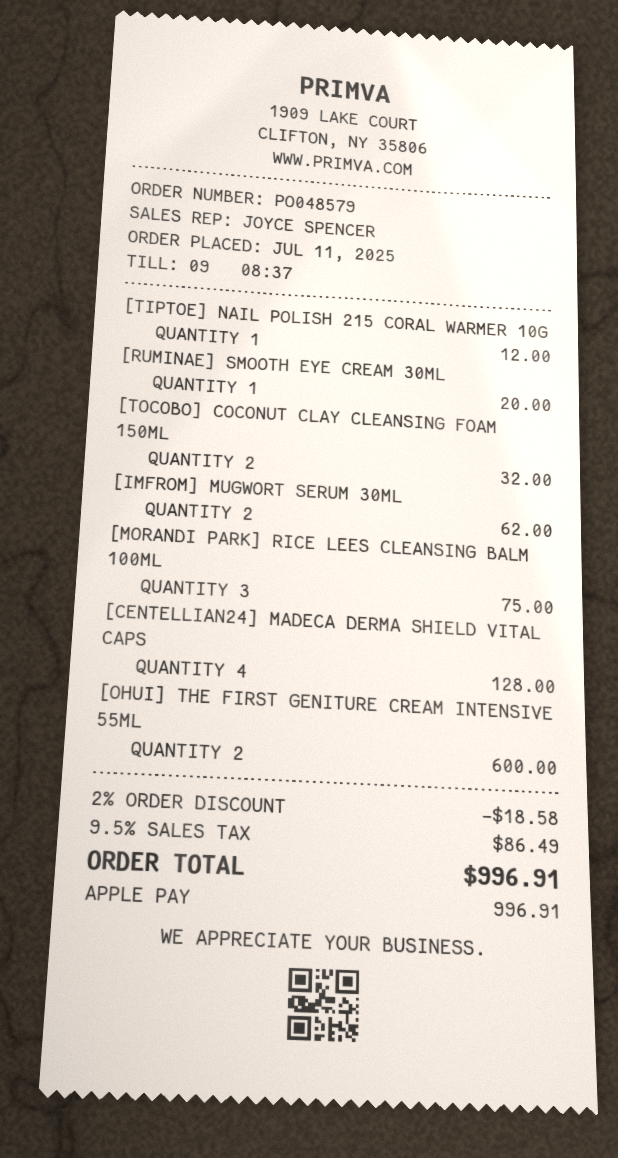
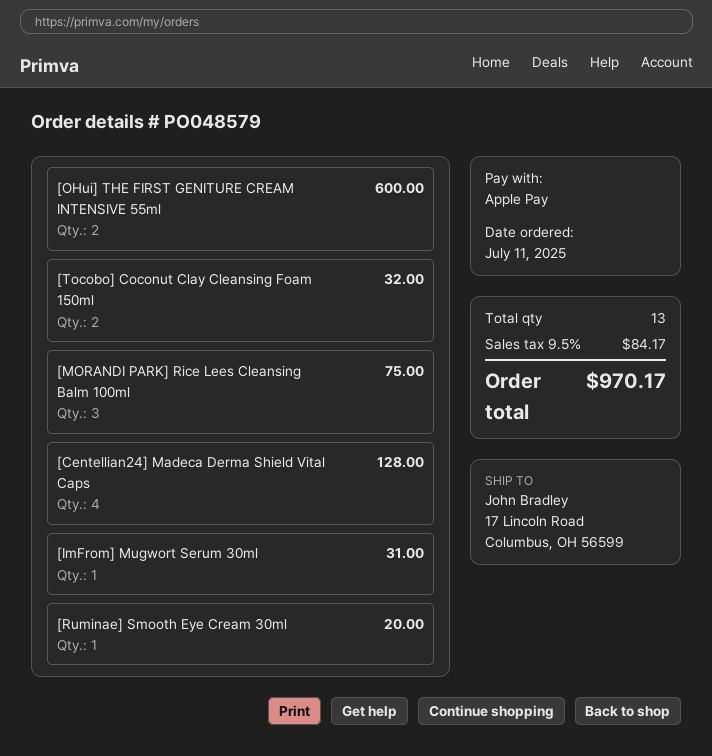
[TIPTOE] NAIL POLISH 215 CORAL WARMER 10G: 1 for 12.00 -> none
[IMFROM] MUGWORT SERUM 30ML: 2 for 62.00 -> 1 for 31.00
discount: 2% = 18.58 -> none
tax: 9.5% = 86.49 -> 9.5% = 84.17
total: 996.91 -> 970.17

